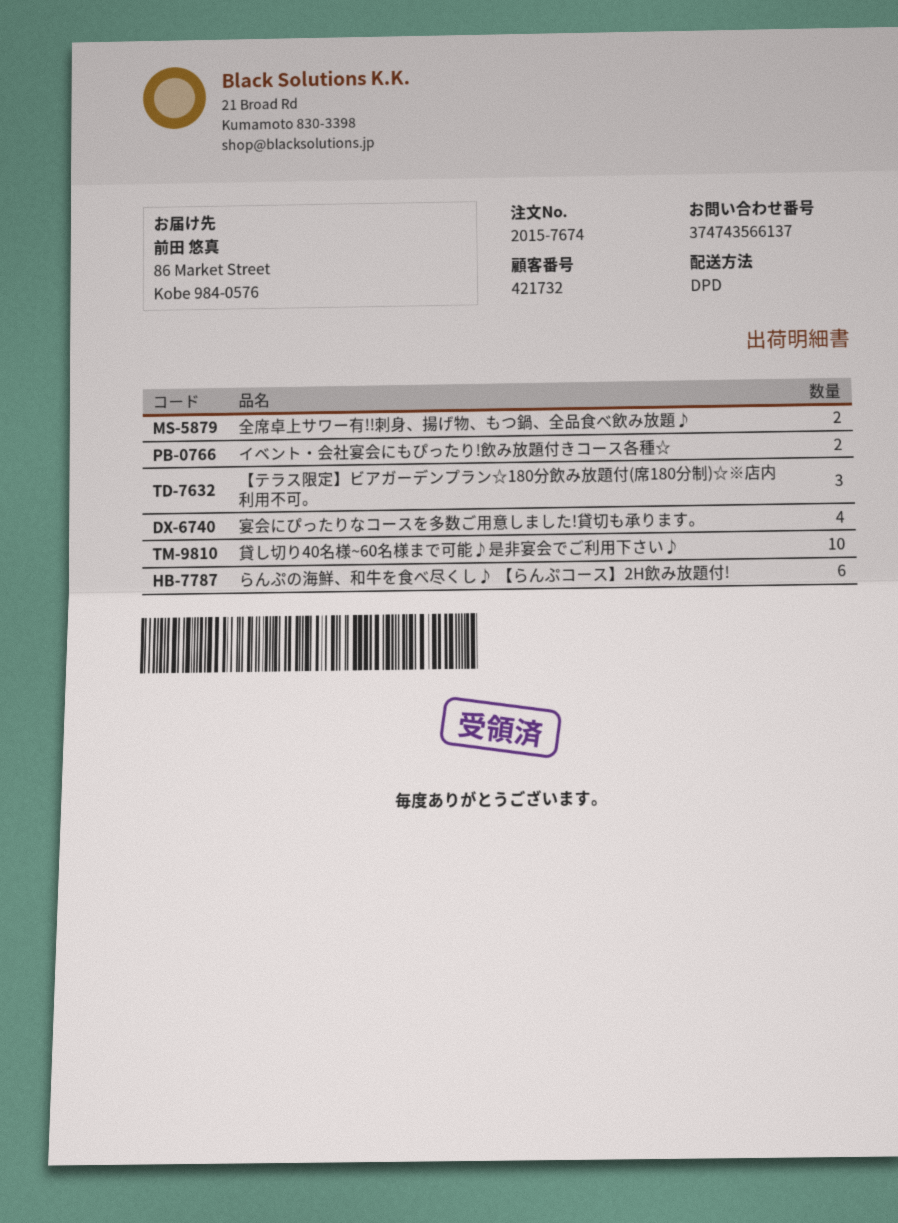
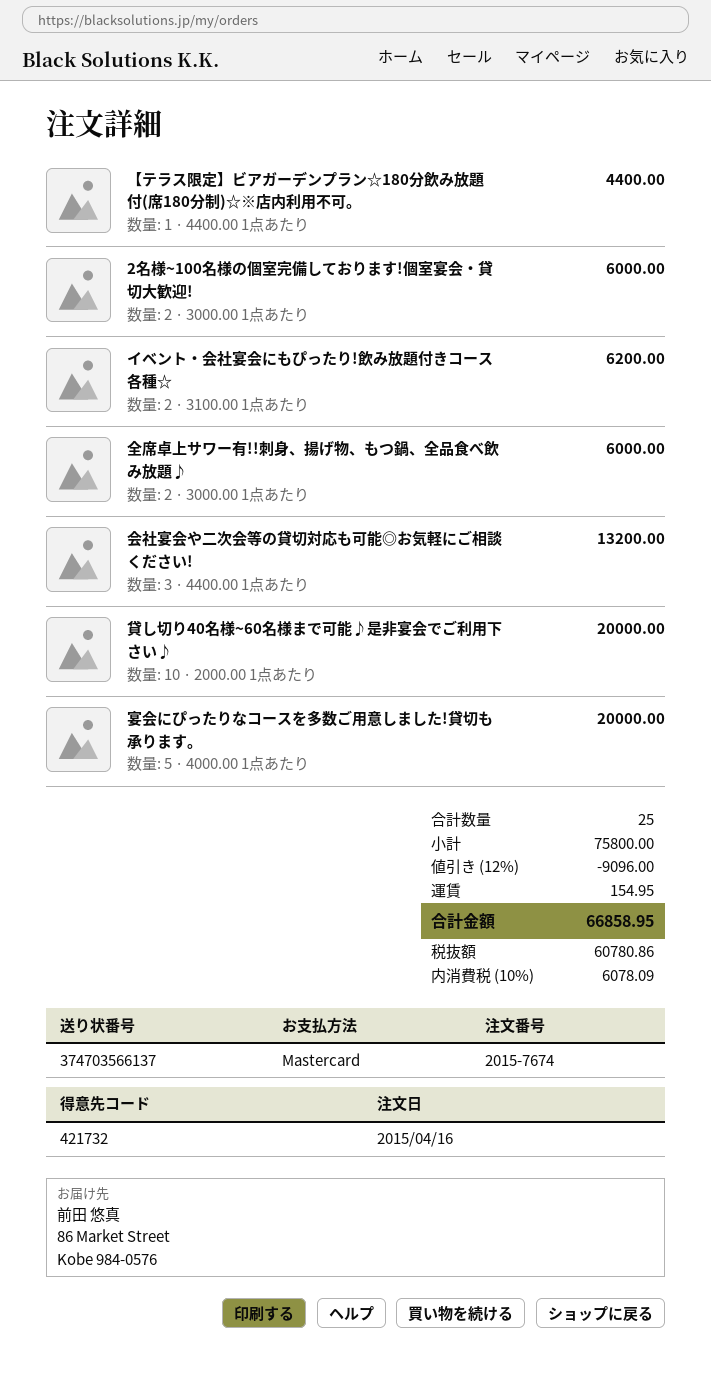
tracking number: 374743566137 -> 374703566137
【テラス限定】ビアガーデンプラン☆180分飲み放題付(席180分制)☆※店内利用不可。: 3 -> 1
宴会にぴったりなコースを多数ご用意しました!貸切も承ります。: 4 -> 5
らんぷの海鮮、和牛を食べ尽くし♪ 【らんぷコース】2H飲み放題付!: 6 -> none
2名様~100名様の個室完備しております!個室宴会・貸切大歓迎!: none -> 2
会社宴会や二次会等の貸切対応も可能◎お気軽にご相談ください!: none -> 3

